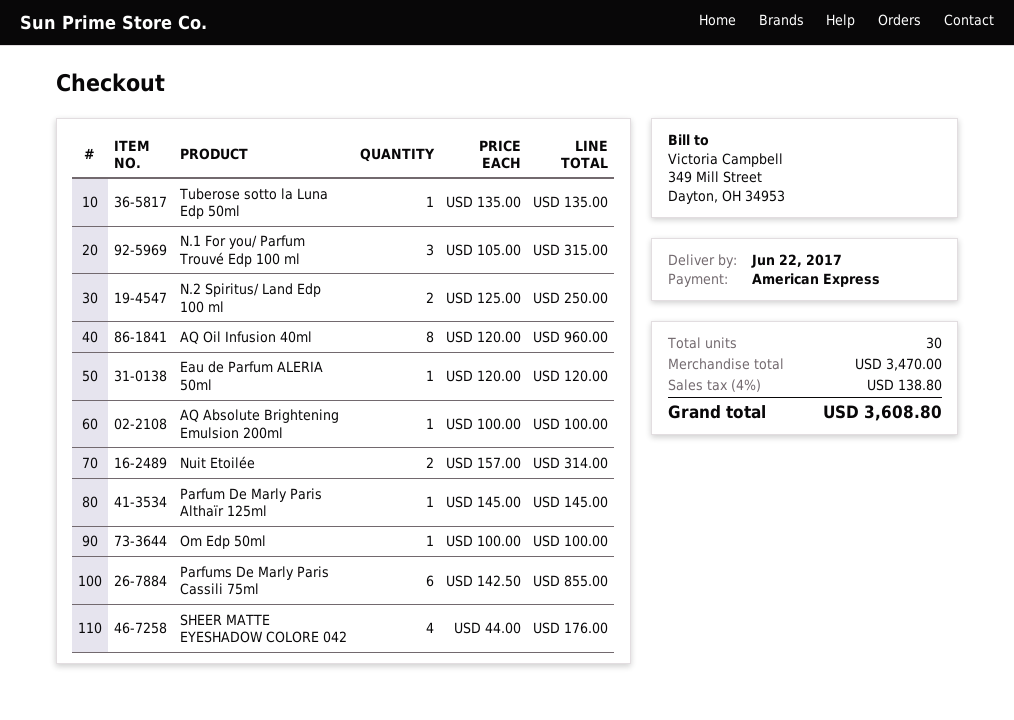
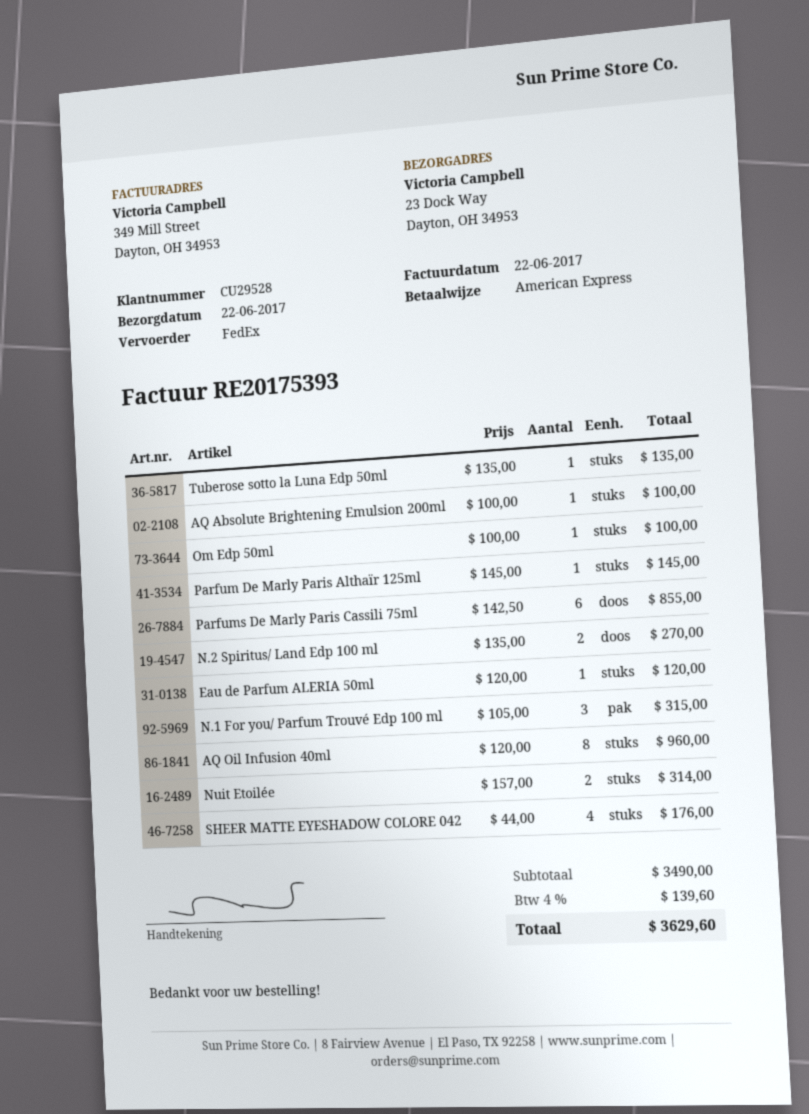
N.2 Spiritus/ Land Edp 100 ml: 2 x 125.00 = 250.00 -> 2 x 135.00 = 270.00
subtotal: 3470.00 -> 3490.00
tax: 4% = 138.80 -> 4% = 139.60
total: 3608.80 -> 3629.60

